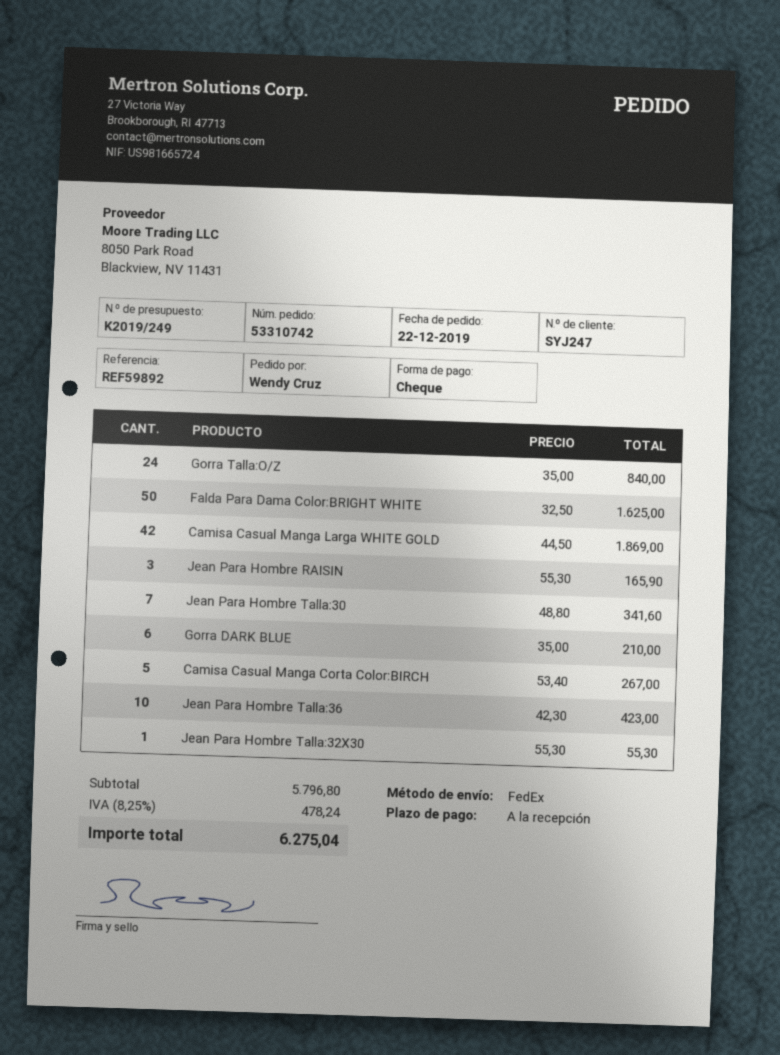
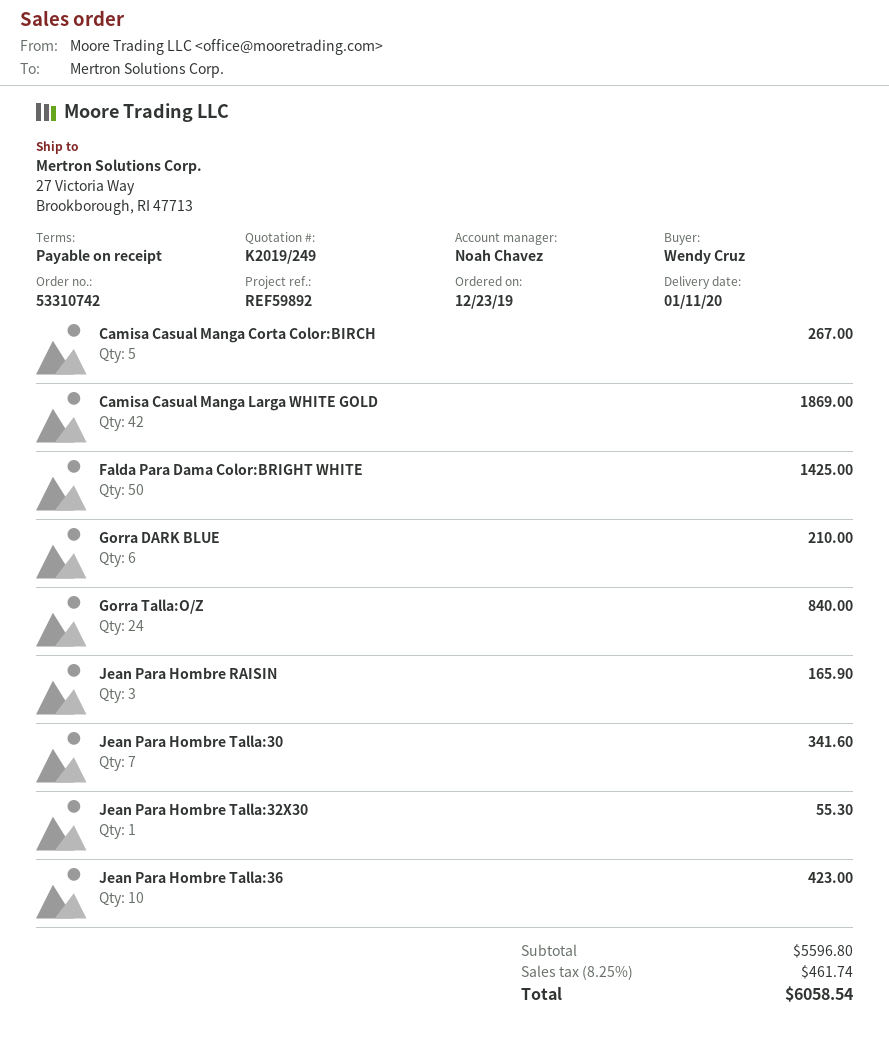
order date: 2019-12-22 -> 2019-12-23
Falda Para Dama Color:BRIGHT WHITE: 50 for 1625.00 -> 50 for 1425.00
subtotal: 5796.80 -> 5596.80
tax: 8.25% = 478.24 -> 8.25% = 461.74
total: 6275.04 -> 6058.54

